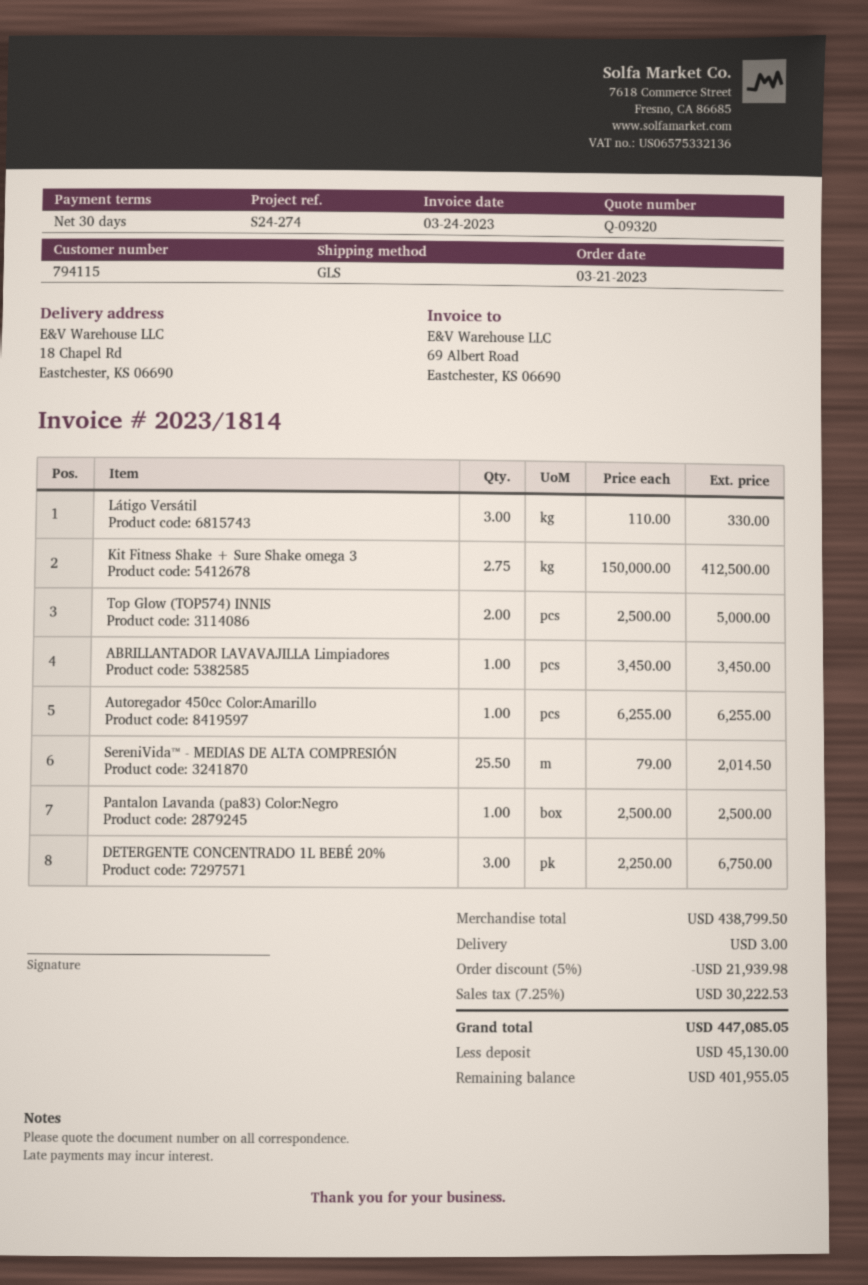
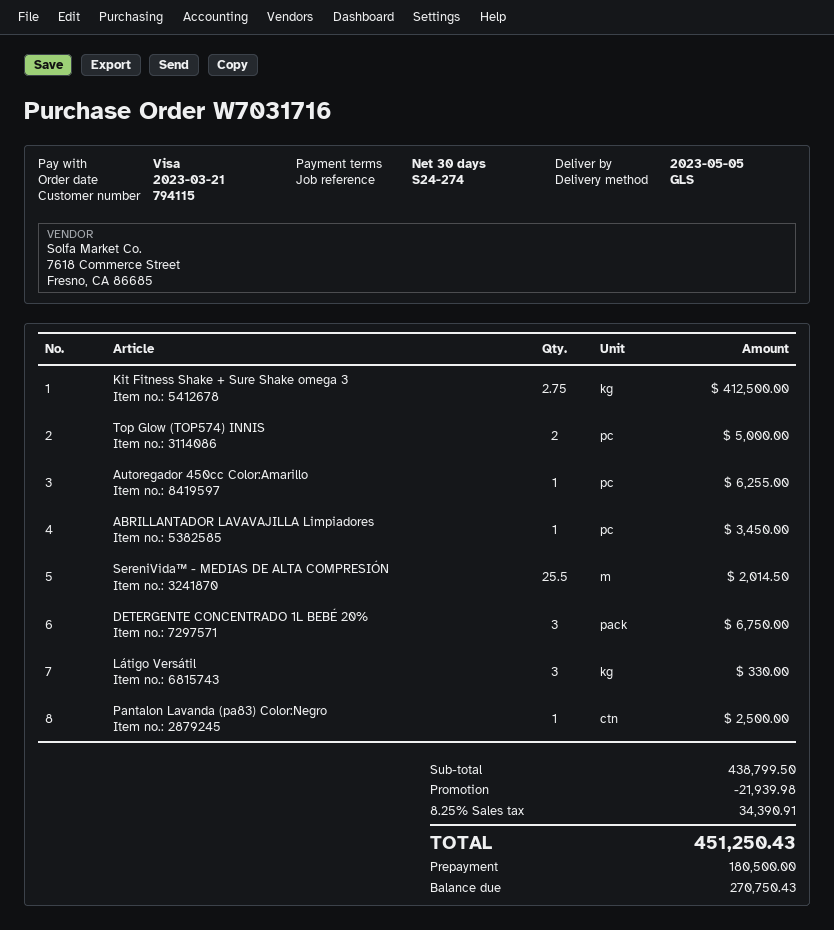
shipping: 3.00 -> none
tax: 7.25% = 30222.53 -> 8.25% = 34390.91
total: 447085.05 -> 451250.43
deposit: 45130.00 -> 180500.00
balance: 401955.05 -> 270750.43

